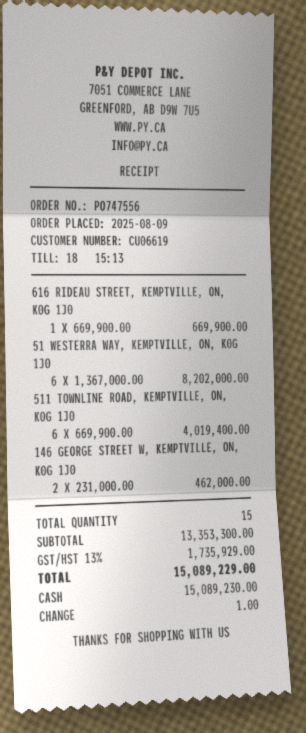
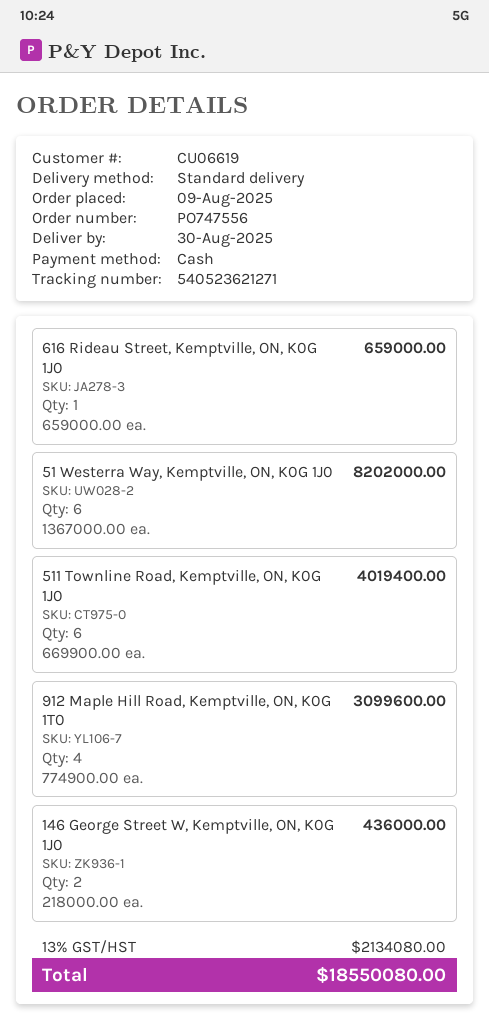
616 RIDEAU STREET, KEMPTVILLE, ON, K0G 1J0: 1 x 669900.00 = 669900.00 -> 1 x 659000.00 = 659000.00
146 GEORGE STREET W, KEMPTVILLE, ON, K0G 1J0: 2 x 231000.00 = 462000.00 -> 2 x 218000.00 = 436000.00
912 Maple Hill Road, Kemptville, ON, K0G 1T0: none -> 4 x 774900.00 = 3099600.00
tax: 13% = 1735929.00 -> 13% = 2134080.00
total: 15089229.00 -> 18550080.00

